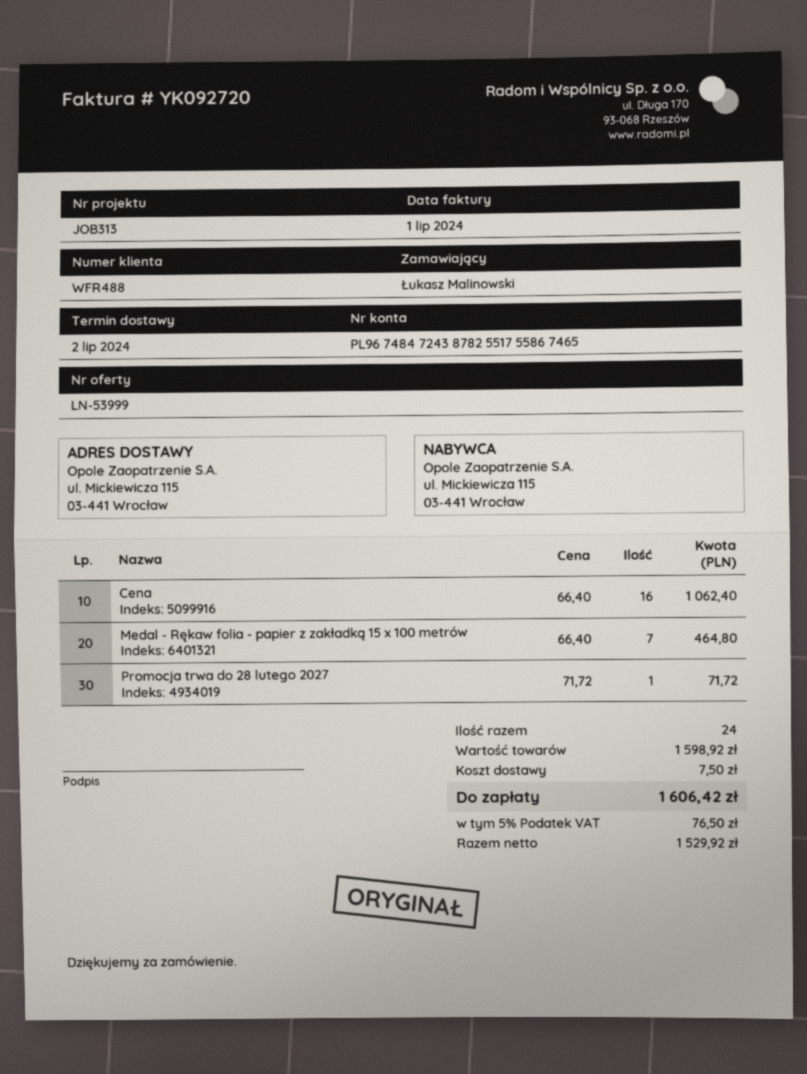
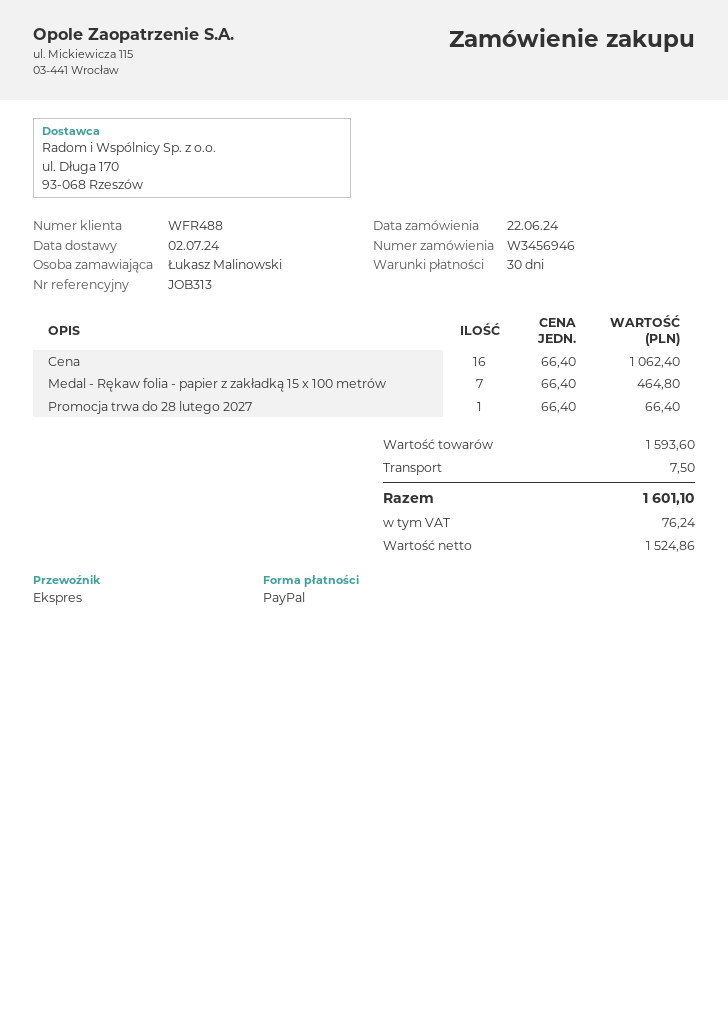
Promocja trwa do 28 lutego 2027: 1 x 71.72 = 71.72 -> 1 x 66.40 = 66.40
subtotal: 1598.92 -> 1593.60
net: 1529.92 -> 1524.86
tax: 76.50 -> 76.24
total: 1606.42 -> 1601.10

